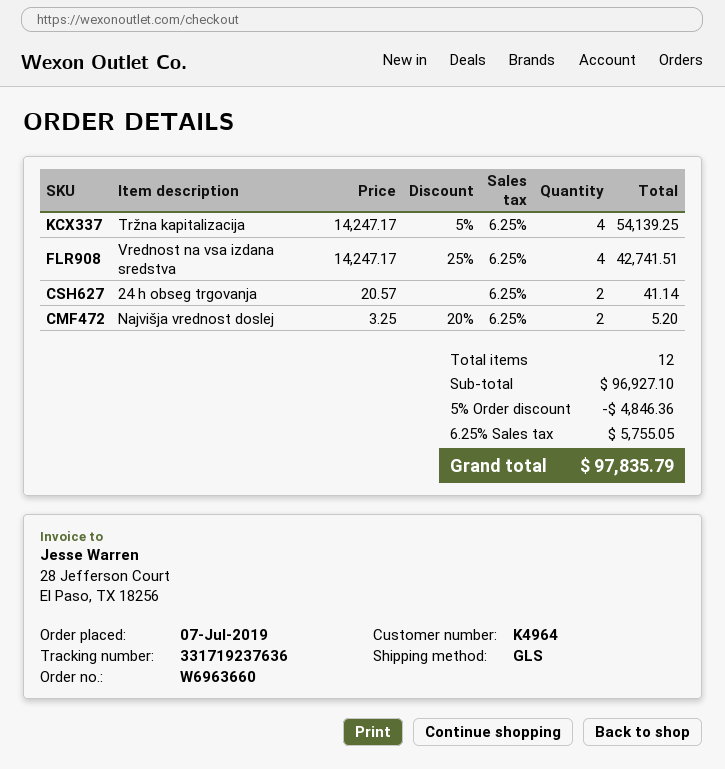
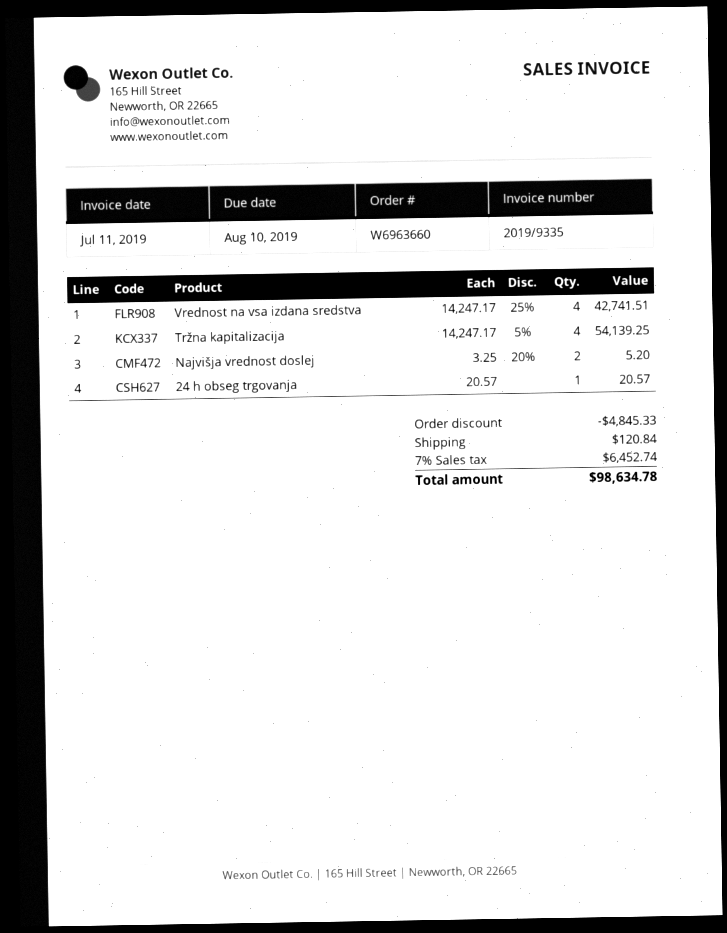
24 h obseg trgovanja: 2 x 20.57 = 41.14 -> 1 x 20.57 = 20.57
discount: 4846.36 -> 4845.33
shipping: none -> 120.84
tax: 6.25% = 5755.05 -> 7% = 6452.74
total: 97835.79 -> 98634.78

